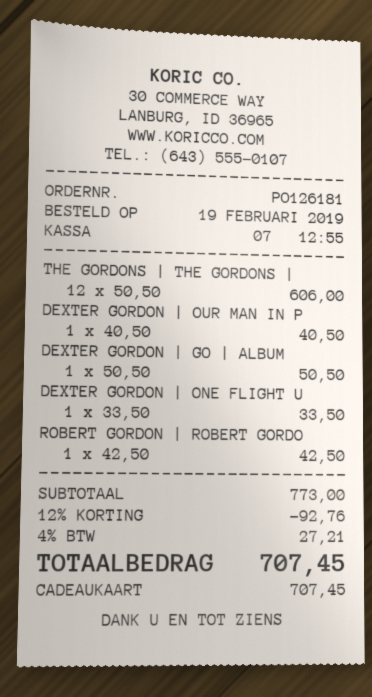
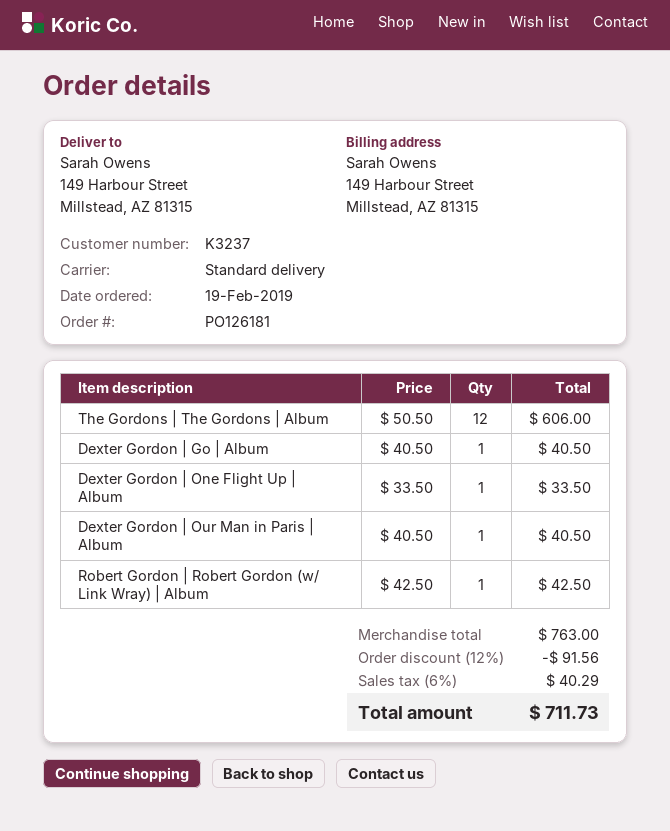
DEXTER GORDON | GO | ALBUM: 1 x 50.50 = 50.50 -> 1 x 40.50 = 40.50
subtotal: 773.00 -> 763.00
discount: 12% = 92.76 -> 12% = 91.56
tax: 4% = 27.21 -> 6% = 40.29
total: 707.45 -> 711.73

